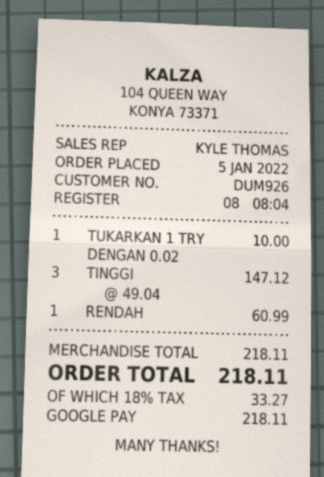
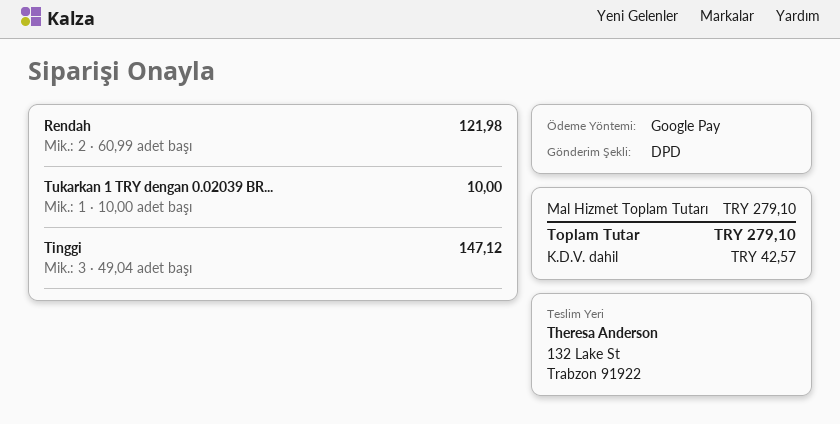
RENDAH: 1 x 60.99 = 60.99 -> 2 x 60.99 = 121.98
subtotal: 218.11 -> 279.10
tax: 33.27 -> 42.57
total: 218.11 -> 279.10

